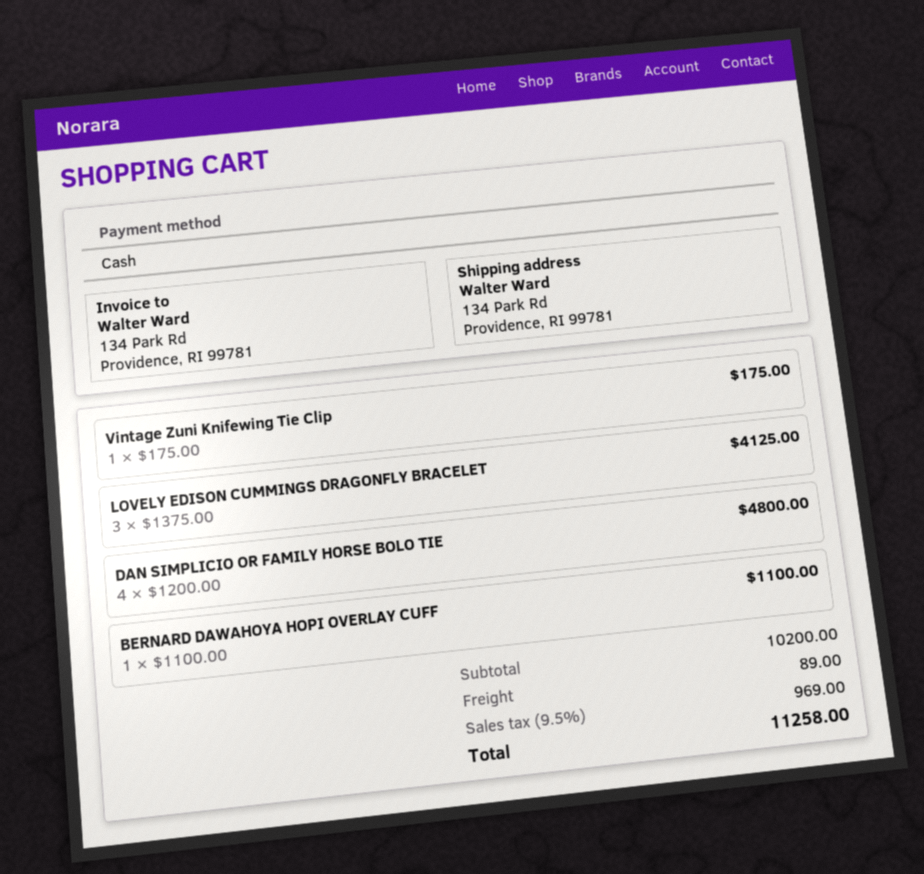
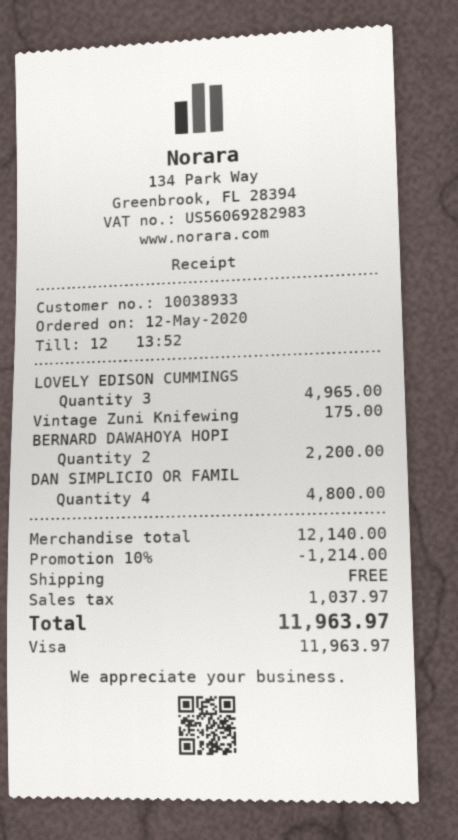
payment method: cash -> Visa
LOVELY EDISON CUMMINGS DRAGONFLY BRACELET: 3 for 4125.00 -> 3 for 4965.00
BERNARD DAWAHOYA HOPI OVERLAY CUFF: 1 for 1100.00 -> 2 for 2200.00
subtotal: 10200.00 -> 12140.00
discount: none -> 10% = 1214.00
shipping: 89.00 -> 0.00
tax: 969.00 -> 1037.97
total: 11258.00 -> 11963.97

